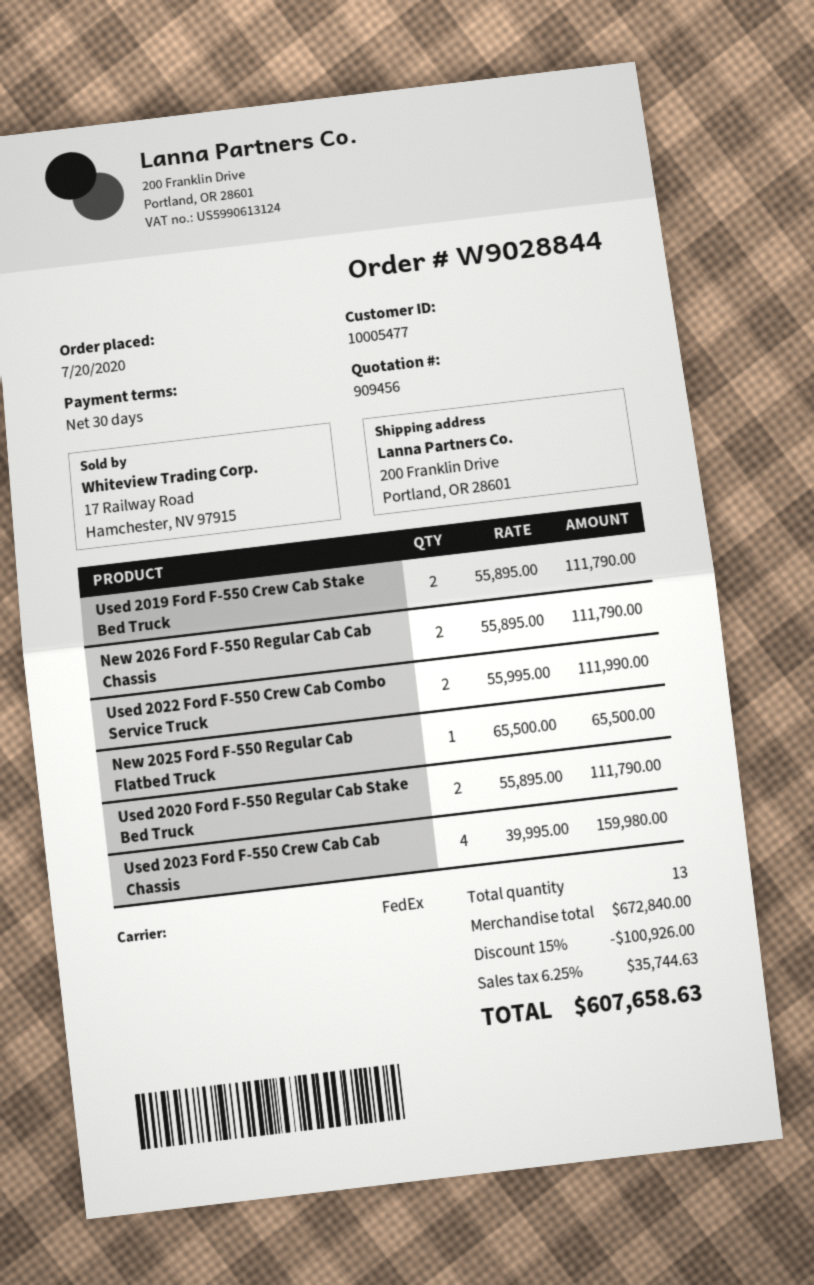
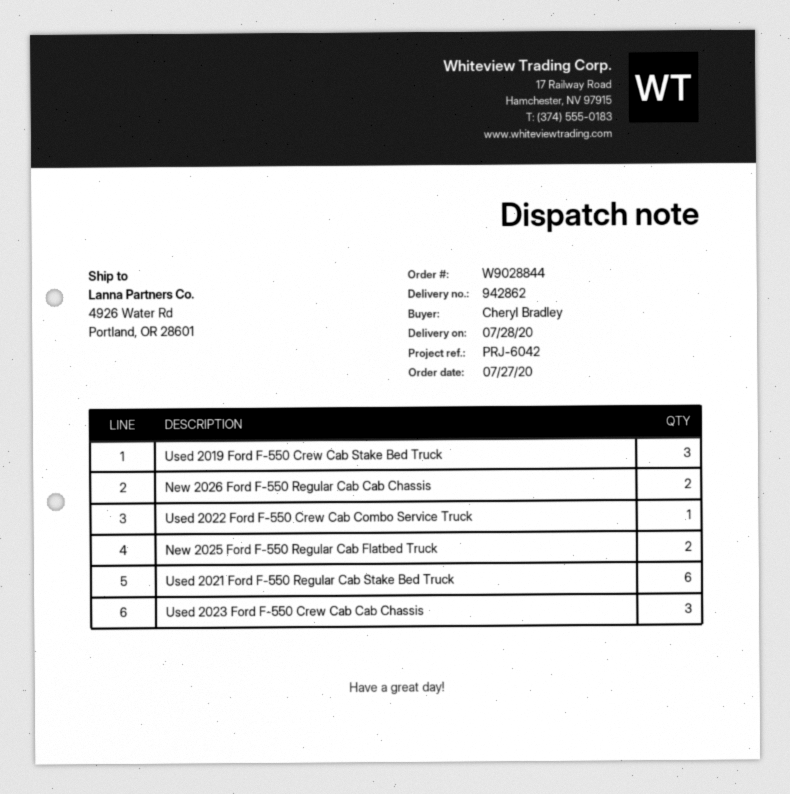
order date: 2020-07-20 -> 2020-07-27
ship to: 200 Franklin Drive, Portland, OR 28601 -> 4926 Water Rd, Portland, OR 28601
Used 2019 Ford F-550 Crew Cab Stake Bed Truck: 2 -> 3
Used 2022 Ford F-550 Crew Cab Combo Service Truck: 2 -> 1
New 2025 Ford F-550 Regular Cab Flatbed Truck: 1 -> 2
Used 2020 Ford F-550 Regular Cab Stake Bed Truck: 2 -> none
Used 2023 Ford F-550 Crew Cab Cab Chassis: 4 -> 3
Used 2021 Ford F-550 Regular Cab Stake Bed Truck: none -> 6

